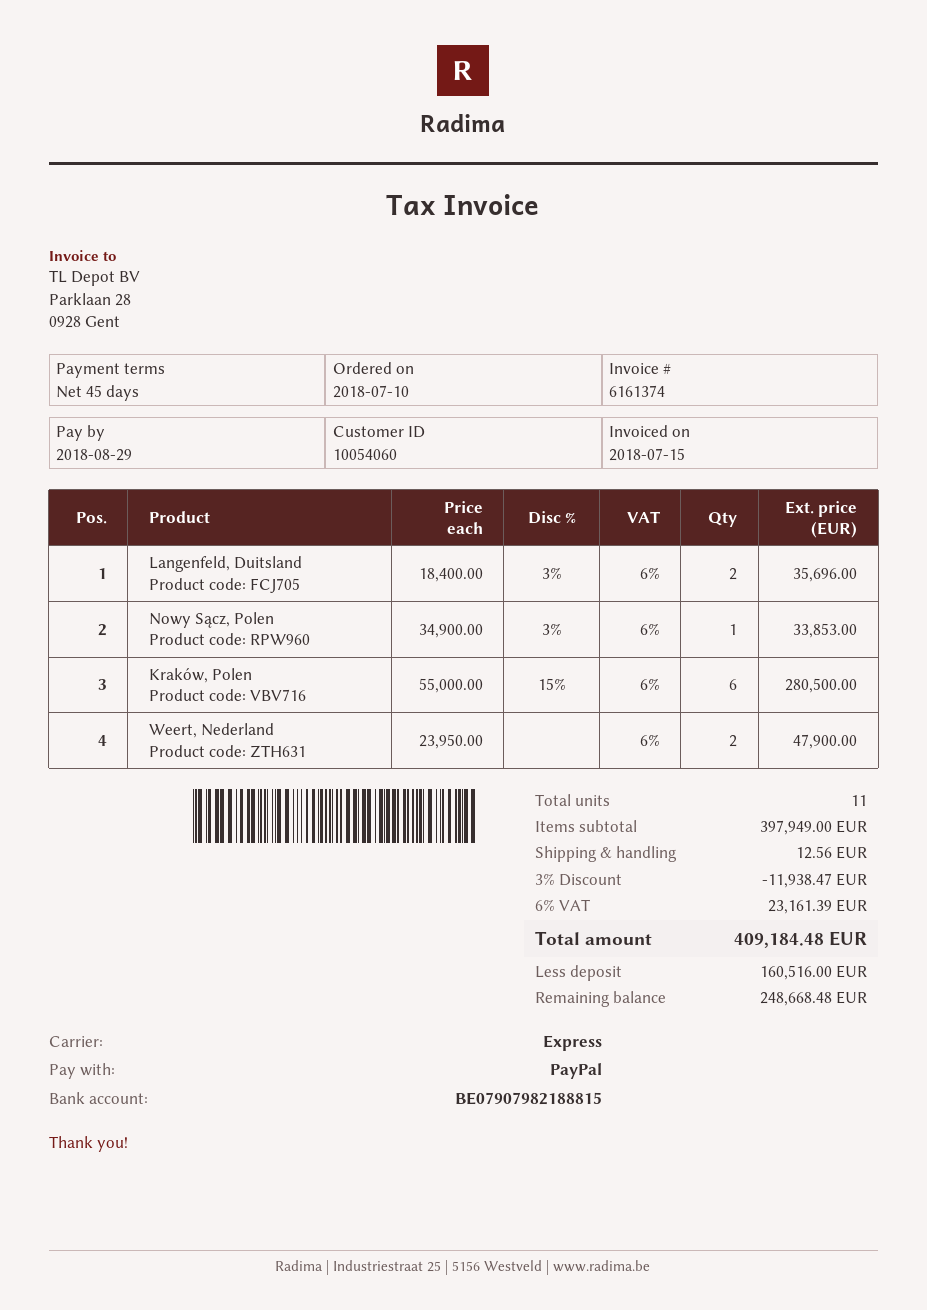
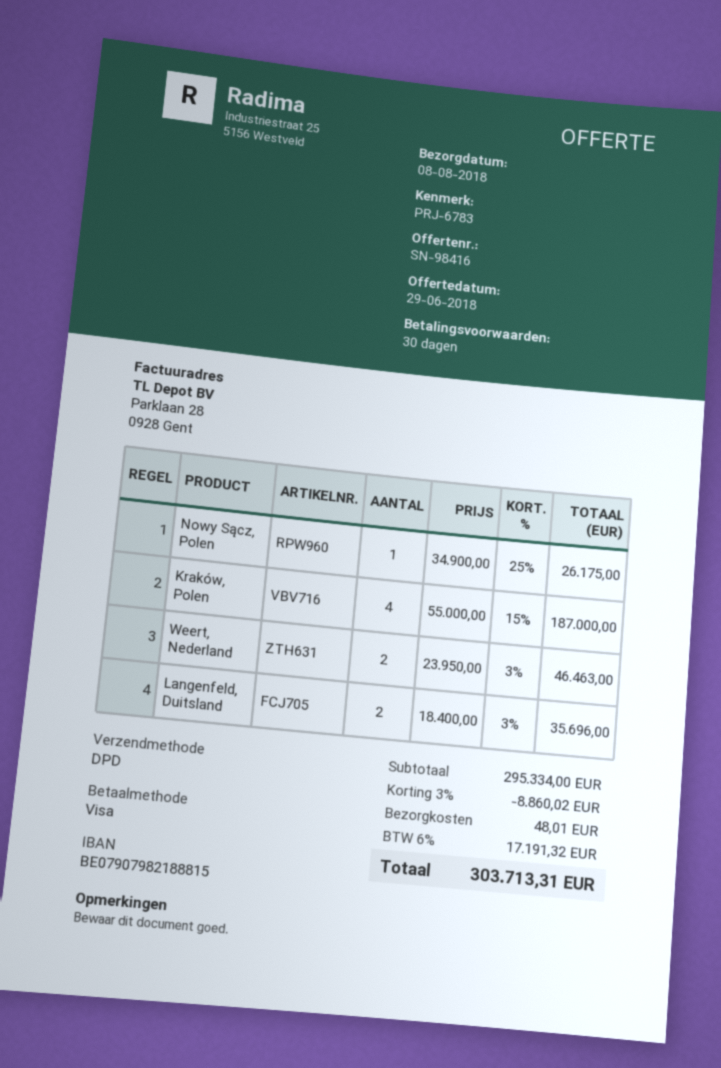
payment terms: 45 days -> 30 days
payment method: PayPal -> Visa
shipping method: express -> DPD
Nowy Sącz, Polen: 1 x 34900.00 - 3% = 33853.00 -> 1 x 34900.00 - 25% = 26175.00
Kraków, Polen: 6 x 55000.00 - 15% = 280500.00 -> 4 x 55000.00 - 15% = 187000.00
Weert, Nederland: 2 x 23950.00 = 47900.00 -> 2 x 23950.00 - 3% = 46463.00
subtotal: 397949.00 -> 295334.00
discount: 3% = 11938.47 -> 3% = 8860.02
shipping: 12.56 -> 48.01
tax: 6% = 23161.39 -> 6% = 17191.32
total: 409184.48 -> 303713.31

